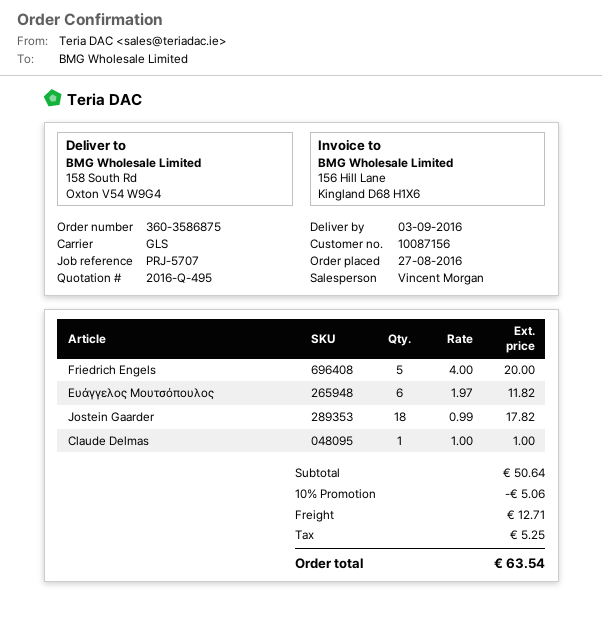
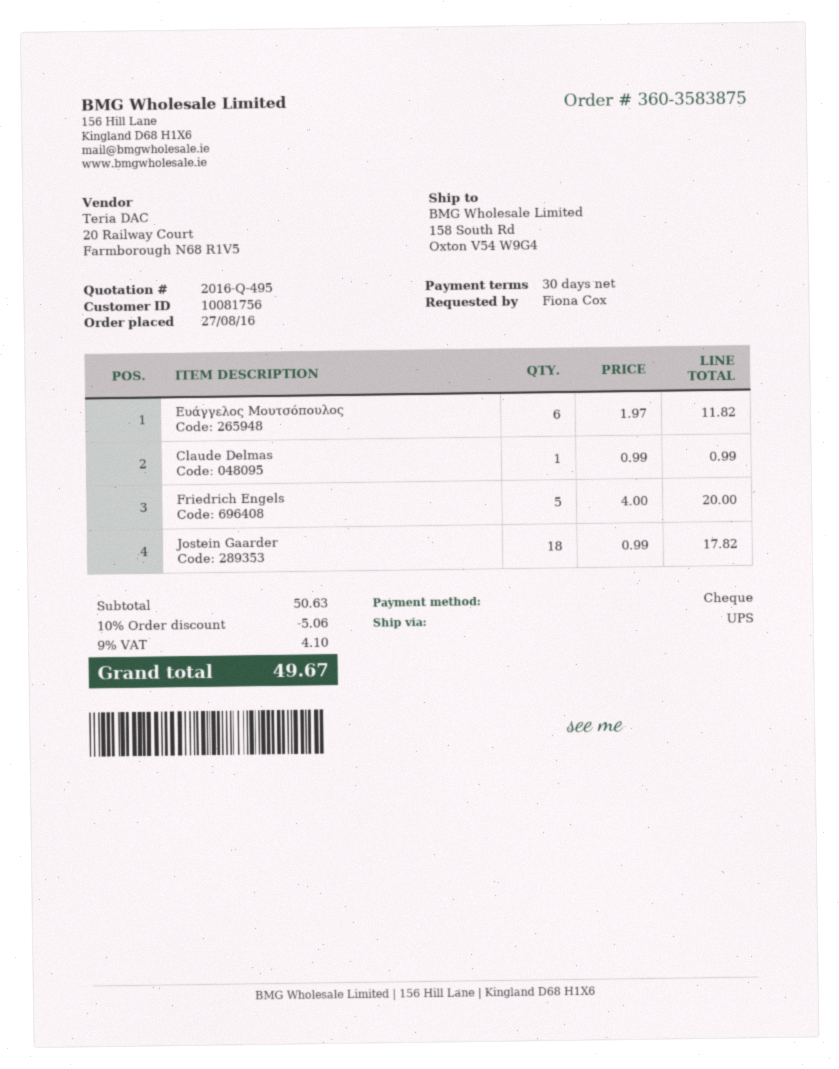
order number: 360-3586875 -> 360-3583875
customer number: 10087156 -> 10081756
shipping method: GLS -> UPS
Claude Delmas: 1 x 1.00 = 1.00 -> 1 x 0.99 = 0.99
subtotal: 50.64 -> 50.63
shipping: 12.71 -> none
tax: 5.25 -> 4.10
total: 63.54 -> 49.67

